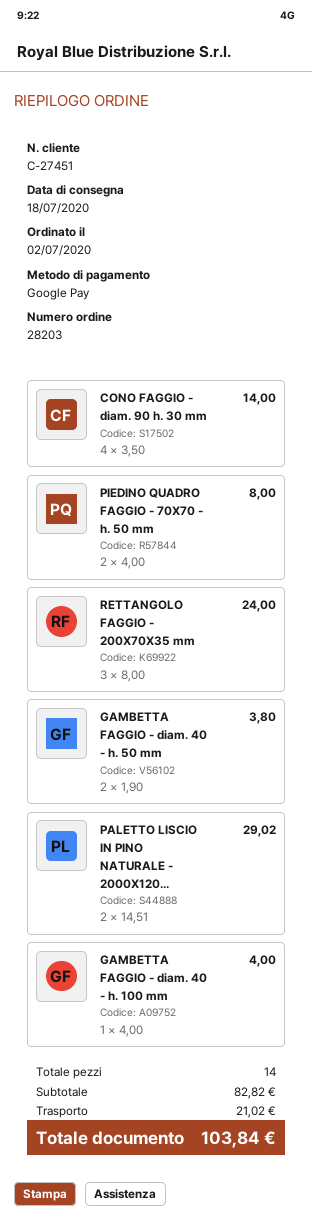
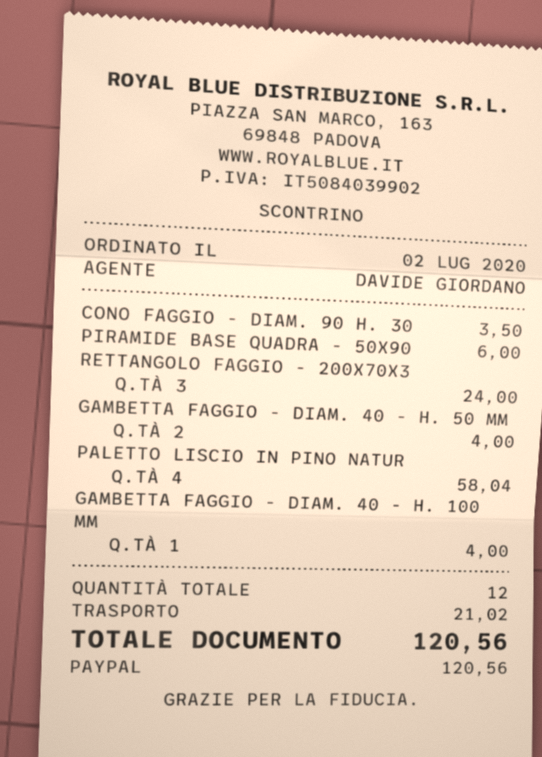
payment method: Google Pay -> PayPal
CONO FAGGIO - diam. 90 h. 30 mm: 4 for 14.00 -> 1 for 3.50
PIEDINO QUADRO FAGGIO - 70X70 - h. 50 mm: 2 for 8.00 -> none
GAMBETTA FAGGIO - diam. 40 - h. 50 mm: 2 for 3.80 -> 2 for 4.00
PALETTO LISCIO IN PINO NATURALE - 2000X120...: 2 for 29.02 -> 4 for 58.04
PIRAMIDE BASE QUADRA - 50X90: none -> 1 for 6.00
total quantity: 14 -> 12
total: 103.84 -> 120.56

